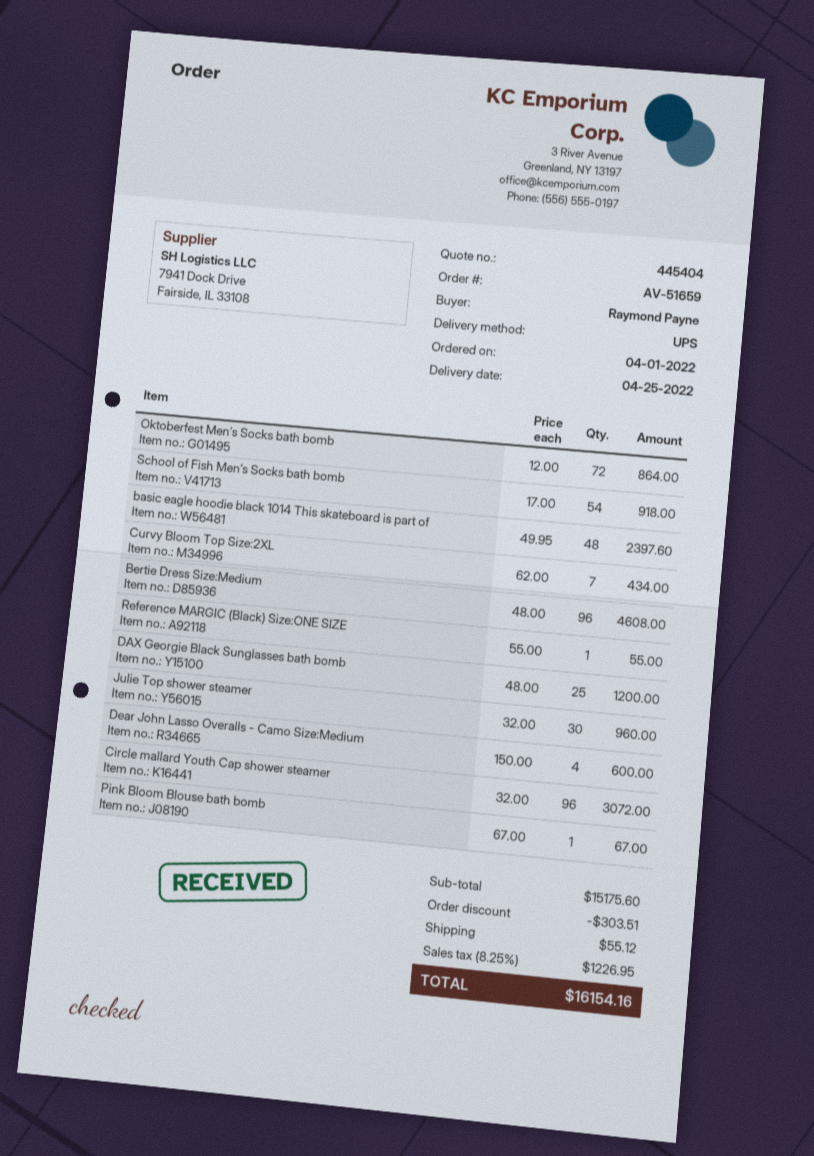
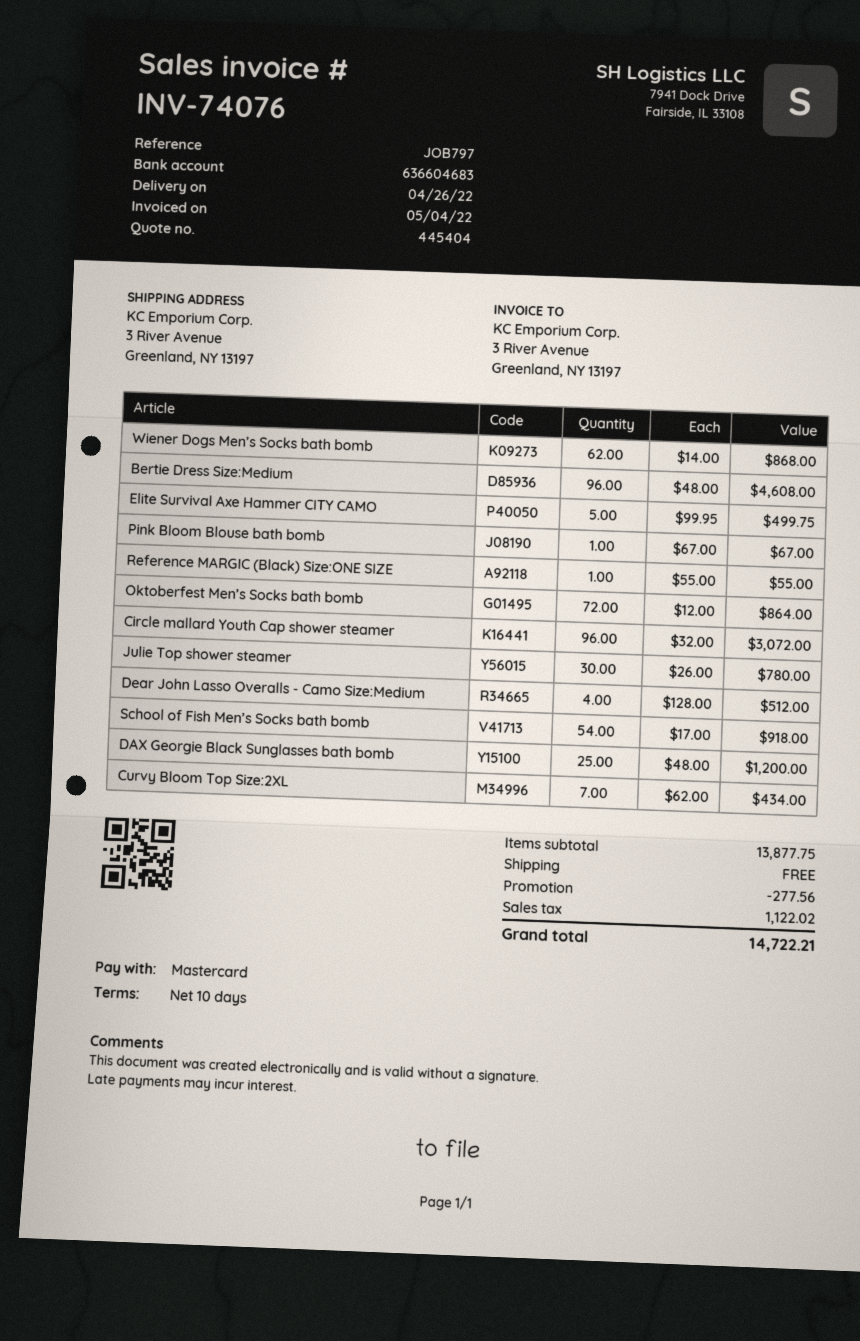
delivery date: 2022-04-25 -> 2022-04-26
basic eagle hoodie black 1014 This skateboard is part of: 48 x 49.95 = 2397.60 -> none
Julie Top shower steamer: 30 x 32.00 = 960.00 -> 30 x 26.00 = 780.00
Dear John Lasso Overalls - Camo Size:Medium: 4 x 150.00 = 600.00 -> 4 x 128.00 = 512.00
Wiener Dogs Men’s Socks bath bomb: none -> 62 x 14.00 = 868.00
Elite Survival Axe Hammer CITY CAMO: none -> 5 x 99.95 = 499.75
subtotal: 15175.60 -> 13877.75
discount: 303.51 -> 277.56
shipping: 55.12 -> 0.00
tax: 1226.95 -> 1122.02
total: 16154.16 -> 14722.21

